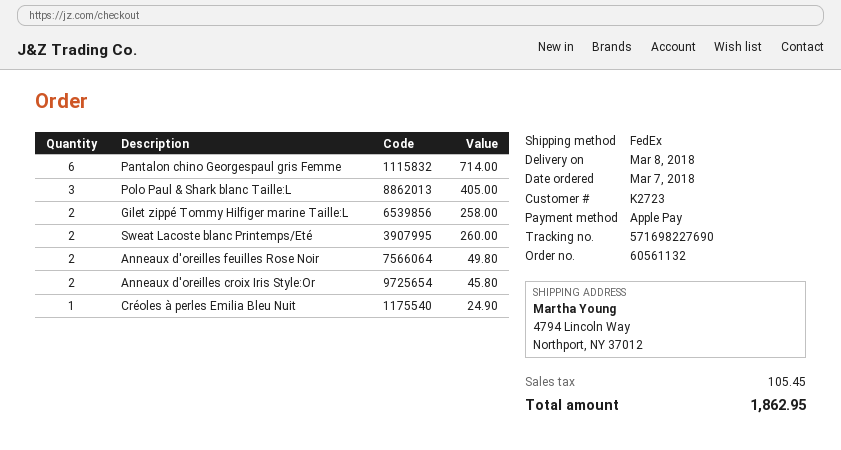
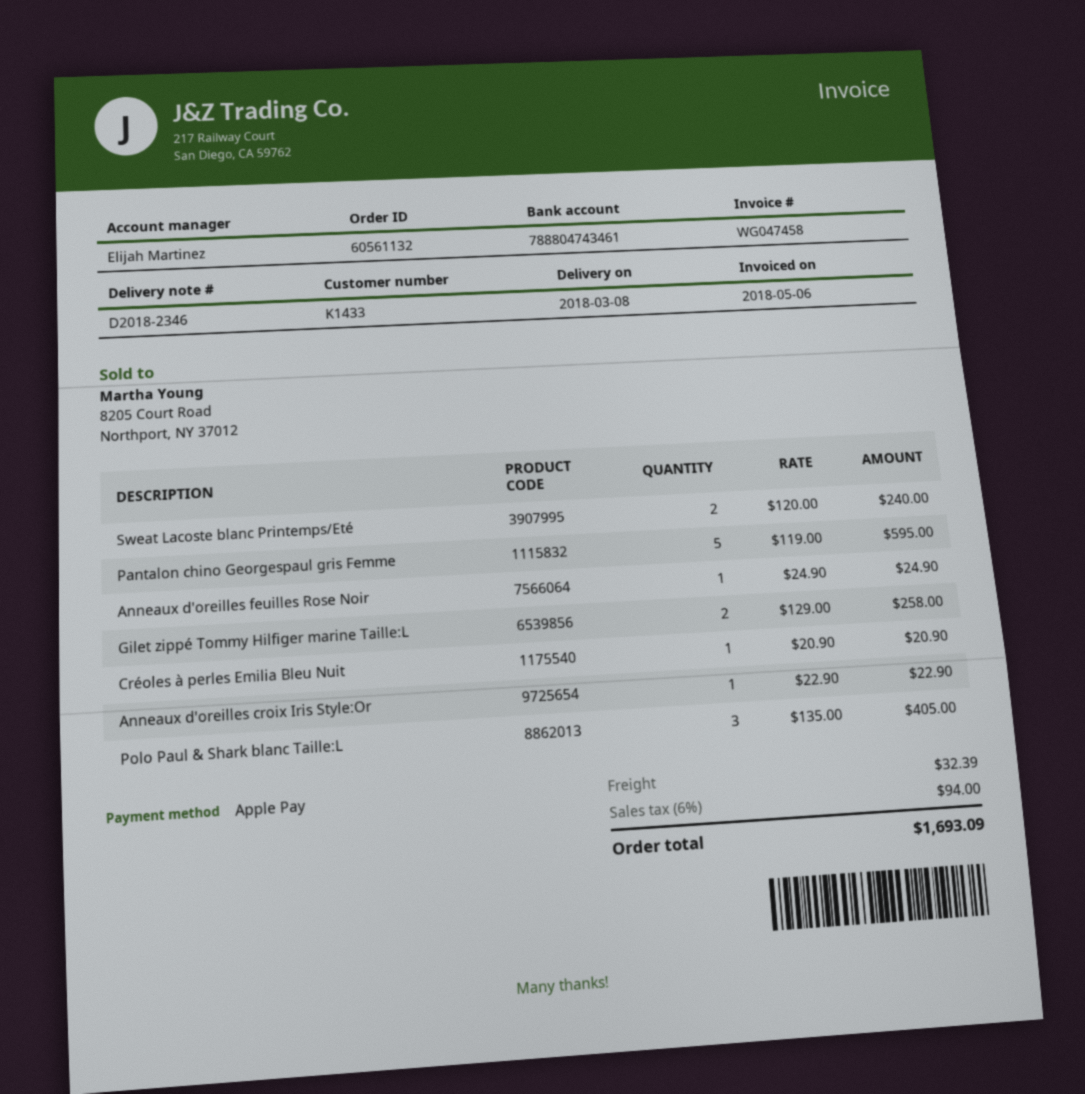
customer number: K2723 -> K1433
Pantalon chino Georgespaul gris Femme: 6 for 714.00 -> 5 for 595.00
Sweat Lacoste blanc Printemps/Eté: 2 for 260.00 -> 2 for 240.00
Anneaux d'oreilles feuilles Rose Noir: 2 for 49.80 -> 1 for 24.90
Anneaux d'oreilles croix Iris Style:Or: 2 for 45.80 -> 1 for 22.90
Créoles à perles Emilia Bleu Nuit: 1 for 24.90 -> 1 for 20.90
shipping: none -> 32.39
tax: 105.45 -> 94.00
total: 1862.95 -> 1693.09

